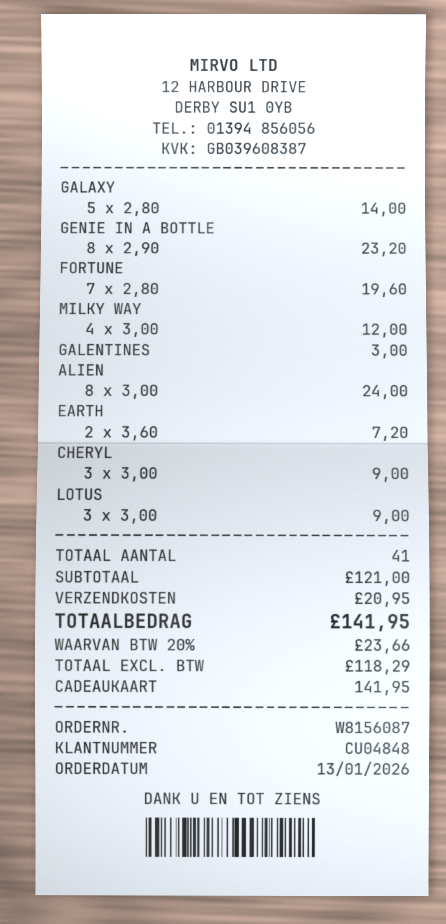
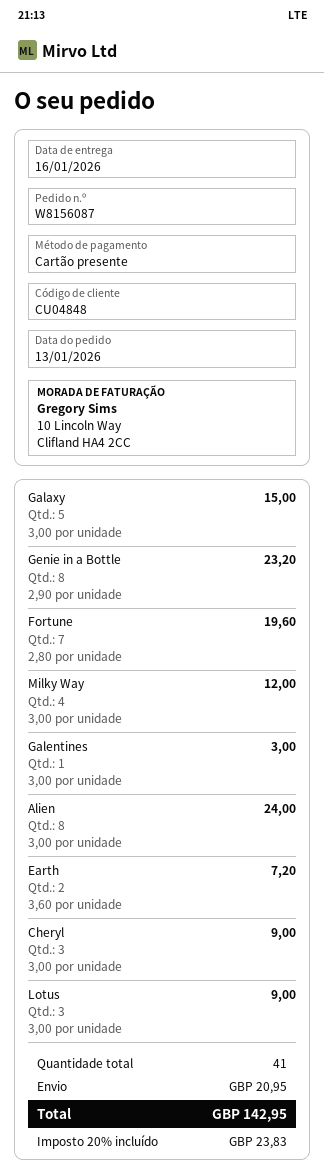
GALAXY: 5 x 2.80 = 14.00 -> 5 x 3.00 = 15.00
tax: 20% = 23.66 -> 20% = 23.83
total: 141.95 -> 142.95

